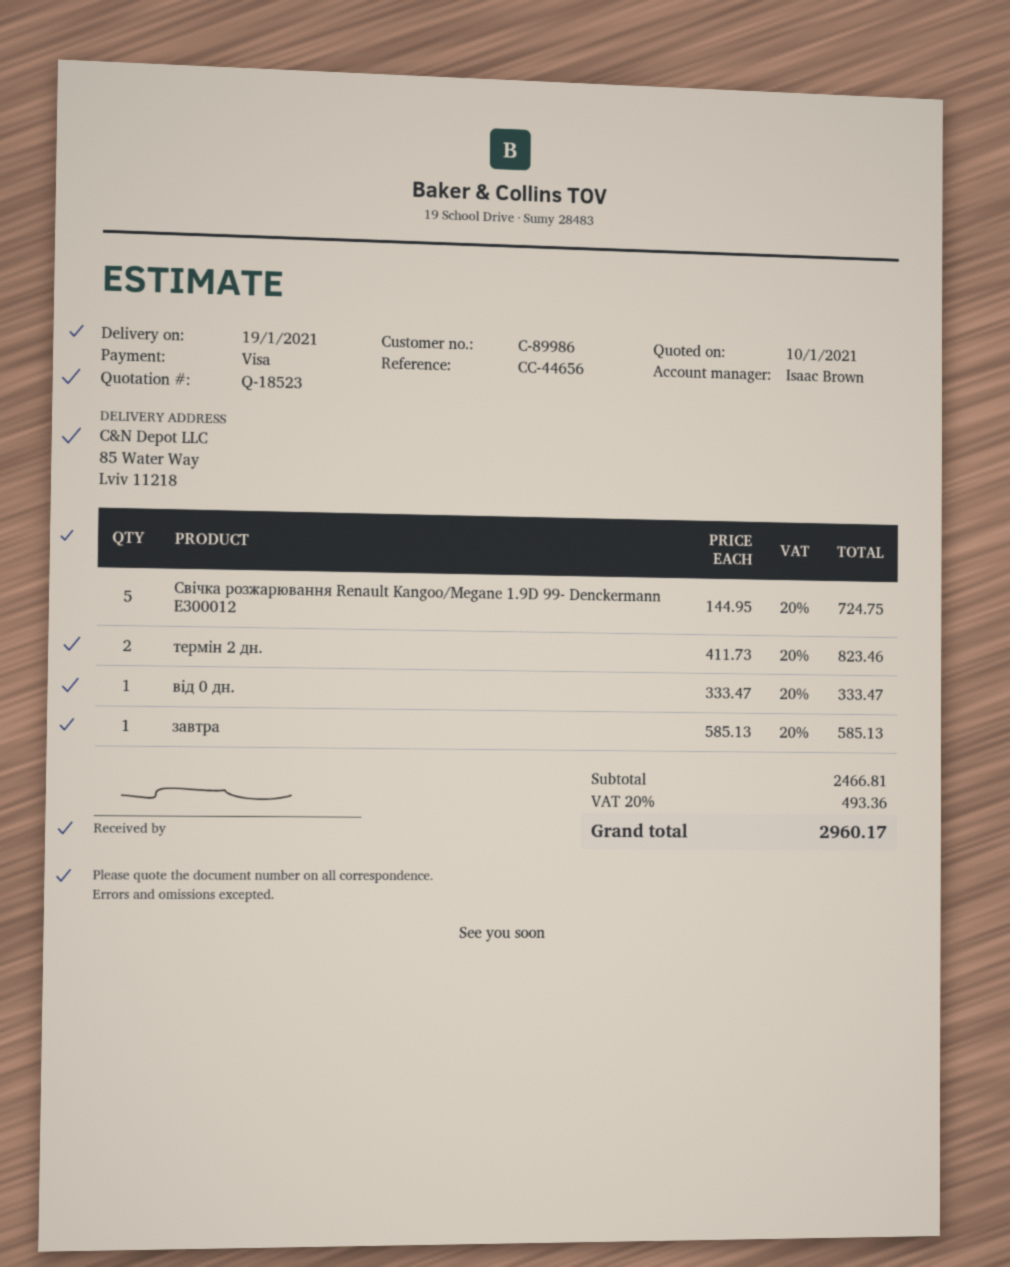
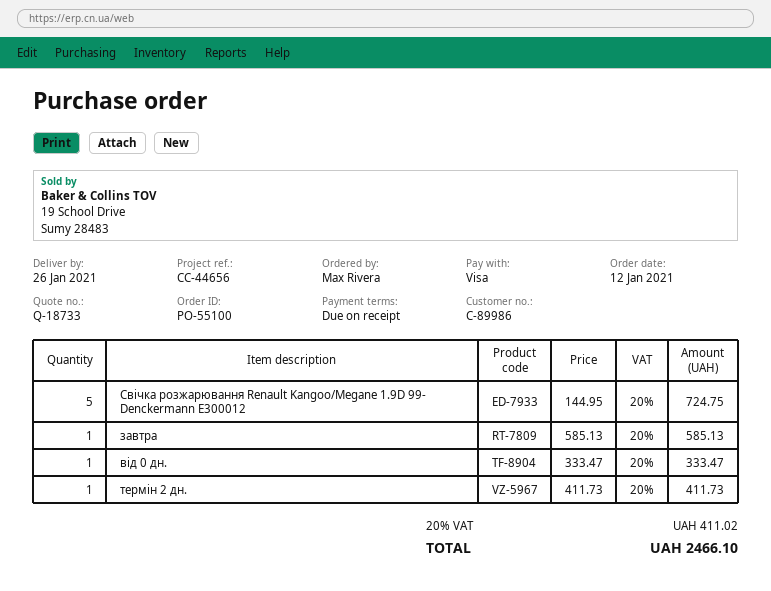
quote number: Q-18523 -> Q-18733
delivery date: 2021-01-19 -> 2021-01-26
термін 2 дн.: 2 x 411.73 = 823.46 -> 1 x 411.73 = 411.73
tax: 20% = 493.36 -> 20% = 411.02
total: 2960.17 -> 2466.10

